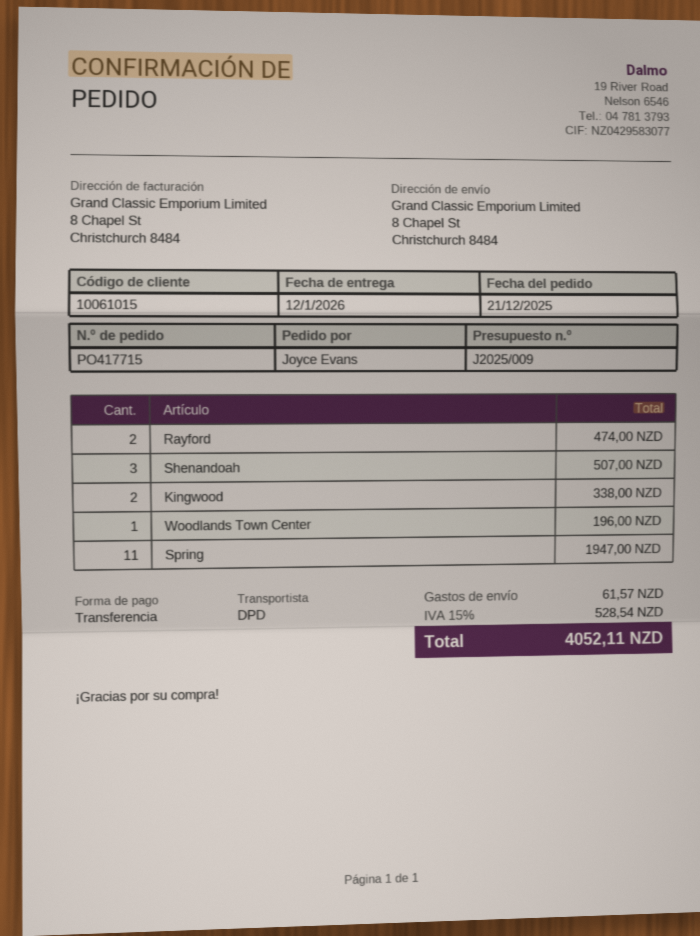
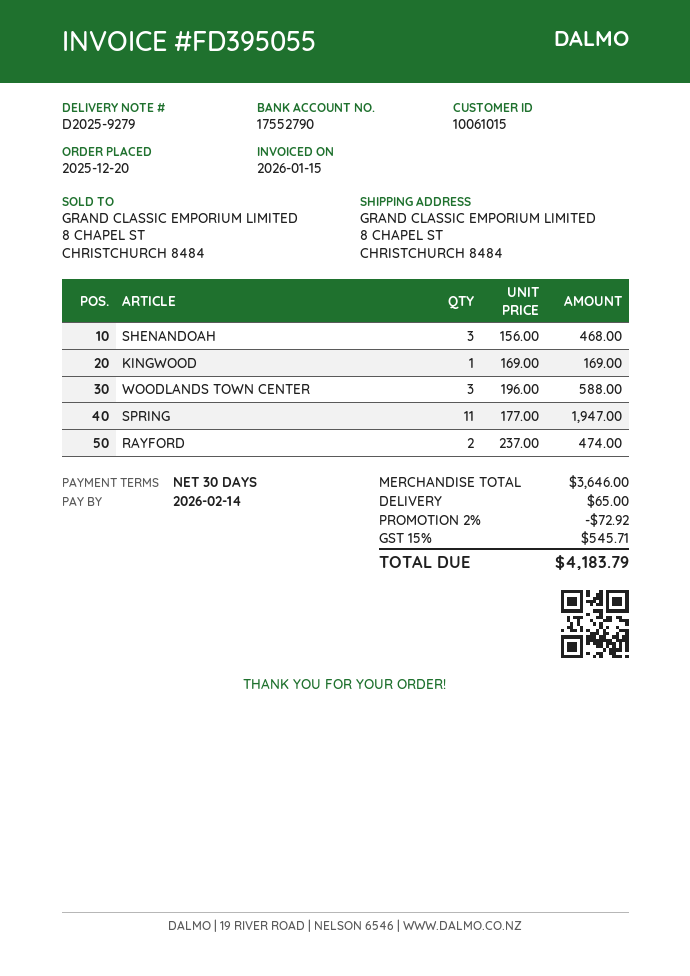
order date: 2025-12-21 -> 2025-12-20
Shenandoah: 3 for 507.00 -> 3 for 468.00
Kingwood: 2 for 338.00 -> 1 for 169.00
Woodlands Town Center: 1 for 196.00 -> 3 for 588.00
discount: none -> 2% = 72.92
shipping: 61.57 -> 65.00
tax: 15% = 528.54 -> 15% = 545.71
total: 4052.11 -> 4183.79

